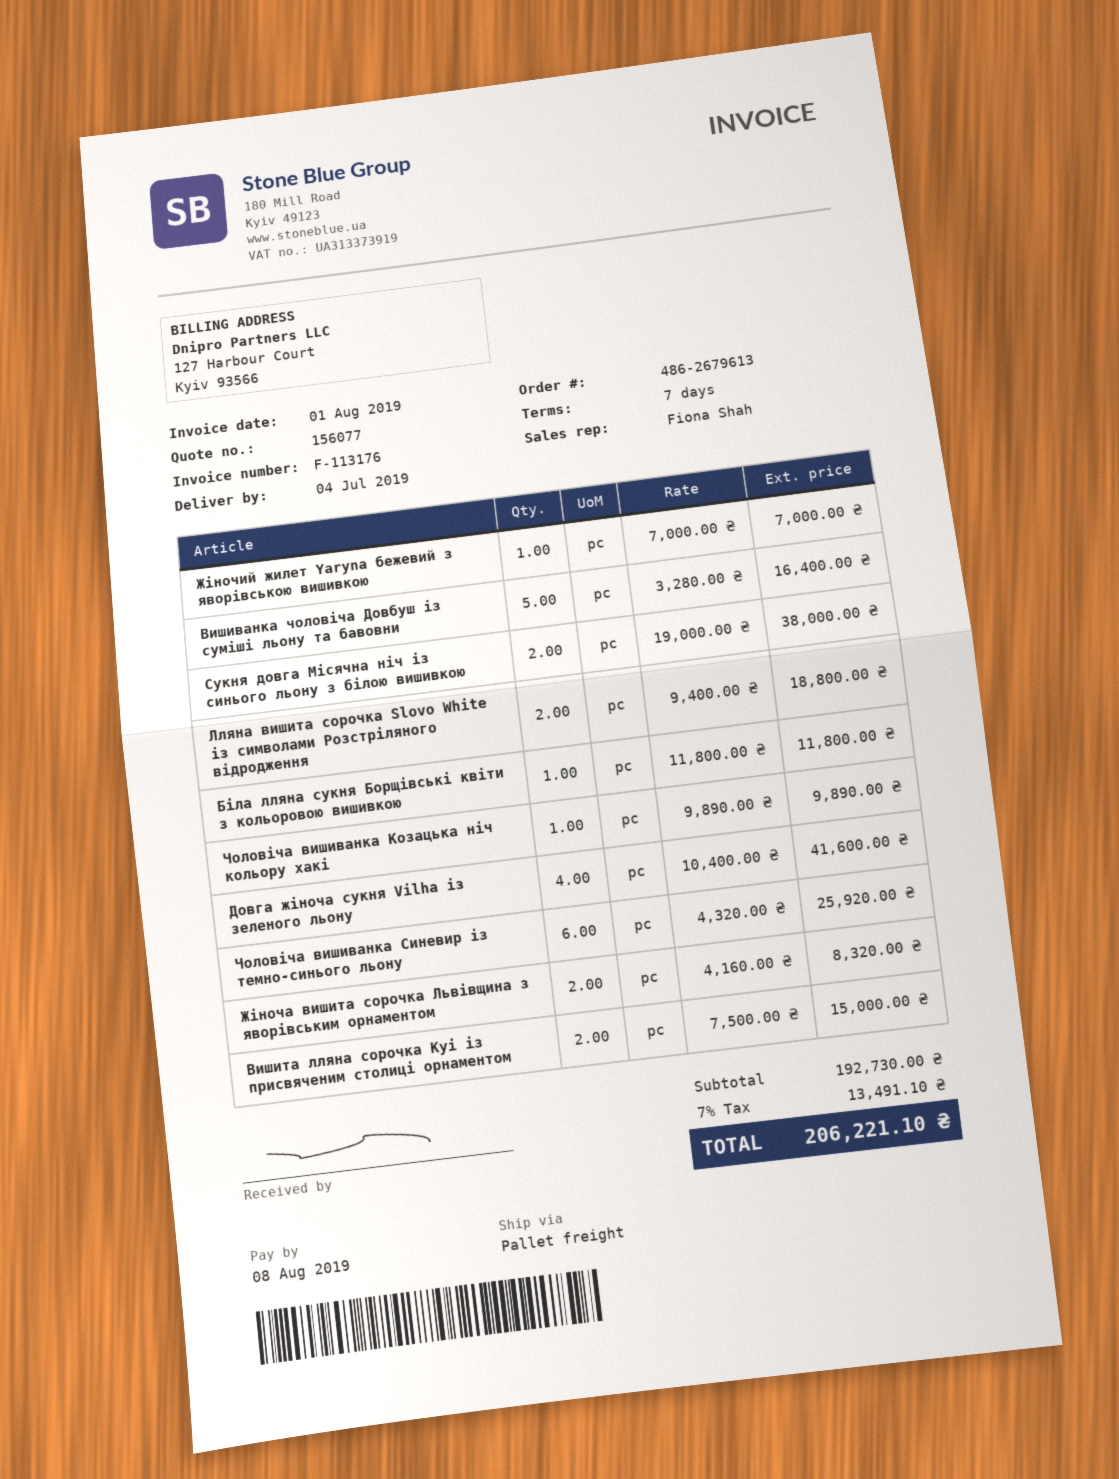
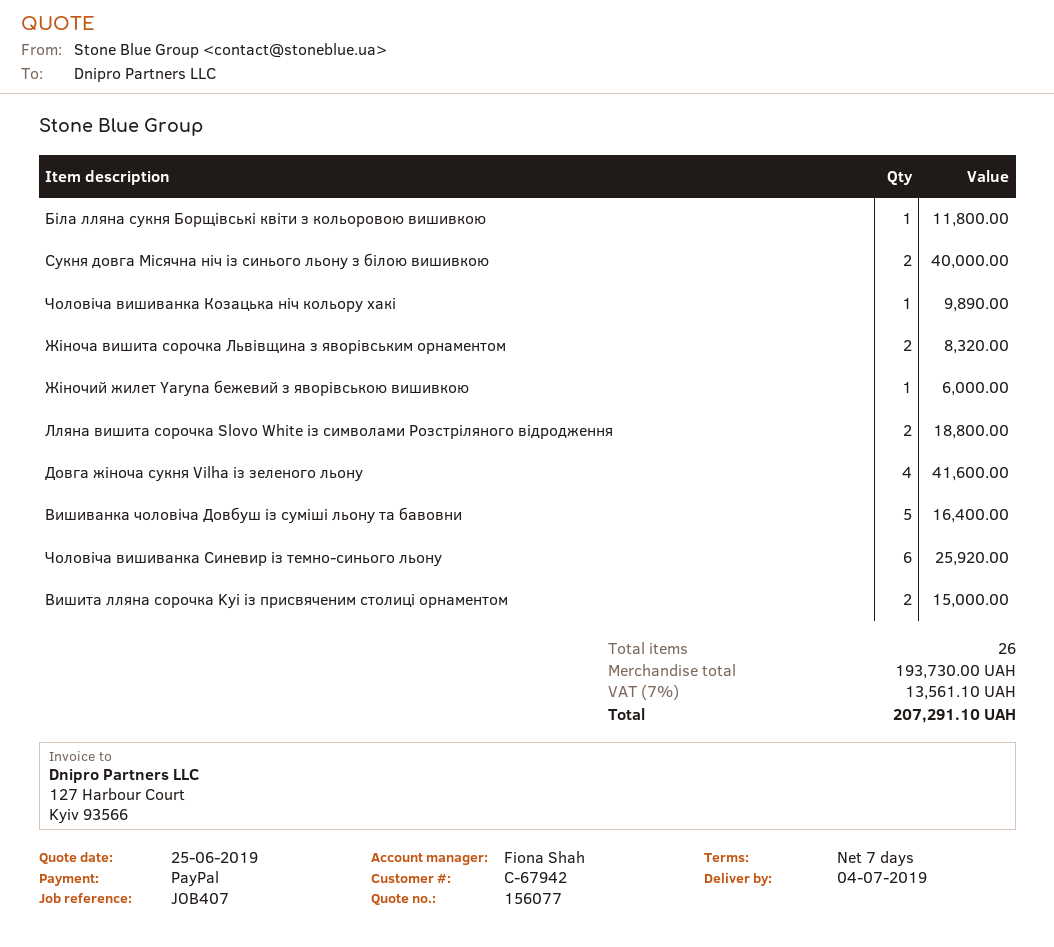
Жіночий жилет Yaryna бежевий з яворівською вишивкою: 1 for 7000.00 -> 1 for 6000.00
Сукня довга Місячна ніч із синього льону з білою вишивкою: 2 for 38000.00 -> 2 for 40000.00
subtotal: 192730.00 -> 193730.00
tax: 7% = 13491.10 -> 7% = 13561.10
total: 206221.10 -> 207291.10

